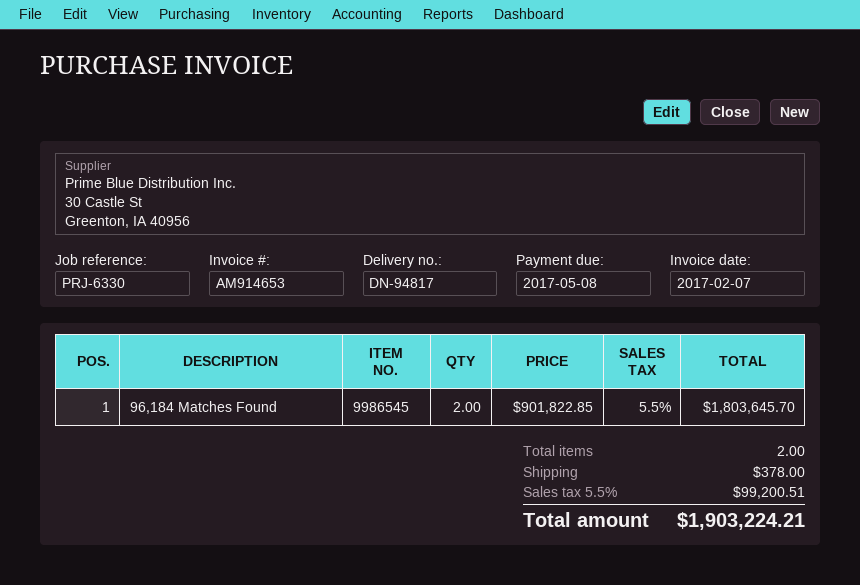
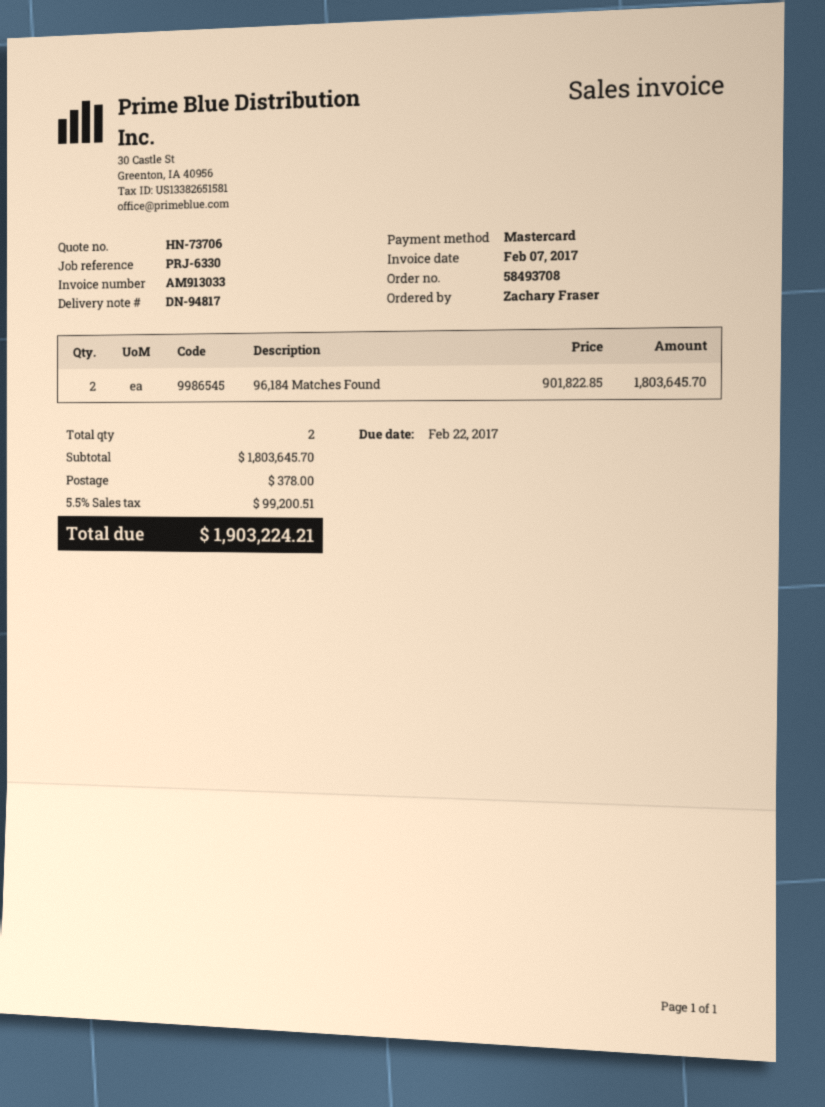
invoice number: AM914653 -> AM913033
due date: 2017-05-08 -> 2017-02-22

